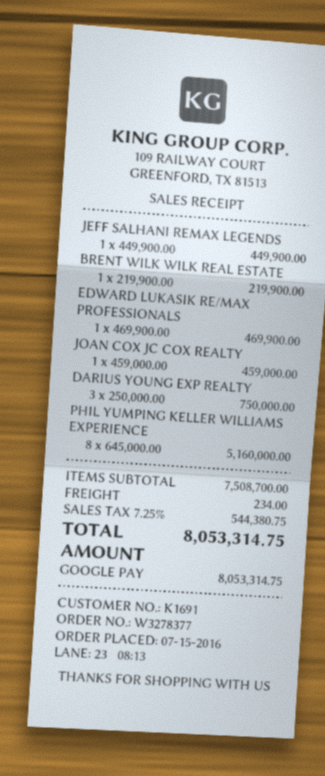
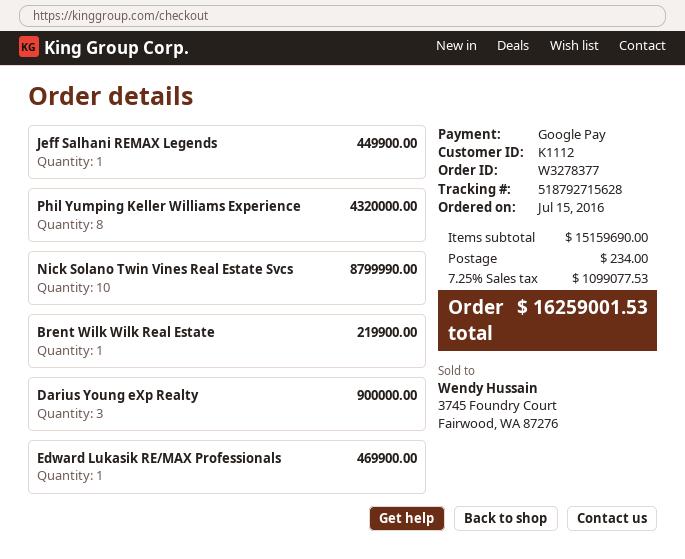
customer number: K1691 -> K1112
JOAN COX JC COX REALTY: 1 for 459000.00 -> none
DARIUS YOUNG EXP REALTY: 3 for 750000.00 -> 3 for 900000.00
PHIL YUMPING KELLER WILLIAMS EXPERIENCE: 8 for 5160000.00 -> 8 for 4320000.00
Nick Solano Twin Vines Real Estate Svcs: none -> 10 for 8799990.00
subtotal: 7508700.00 -> 15159690.00
tax: 7.25% = 544380.75 -> 7.25% = 1099077.53
total: 8053314.75 -> 16259001.53

